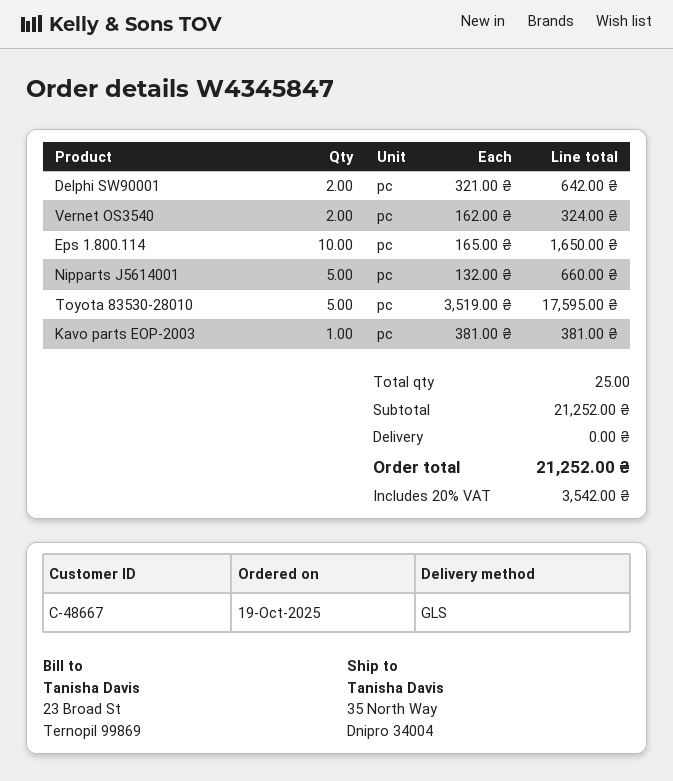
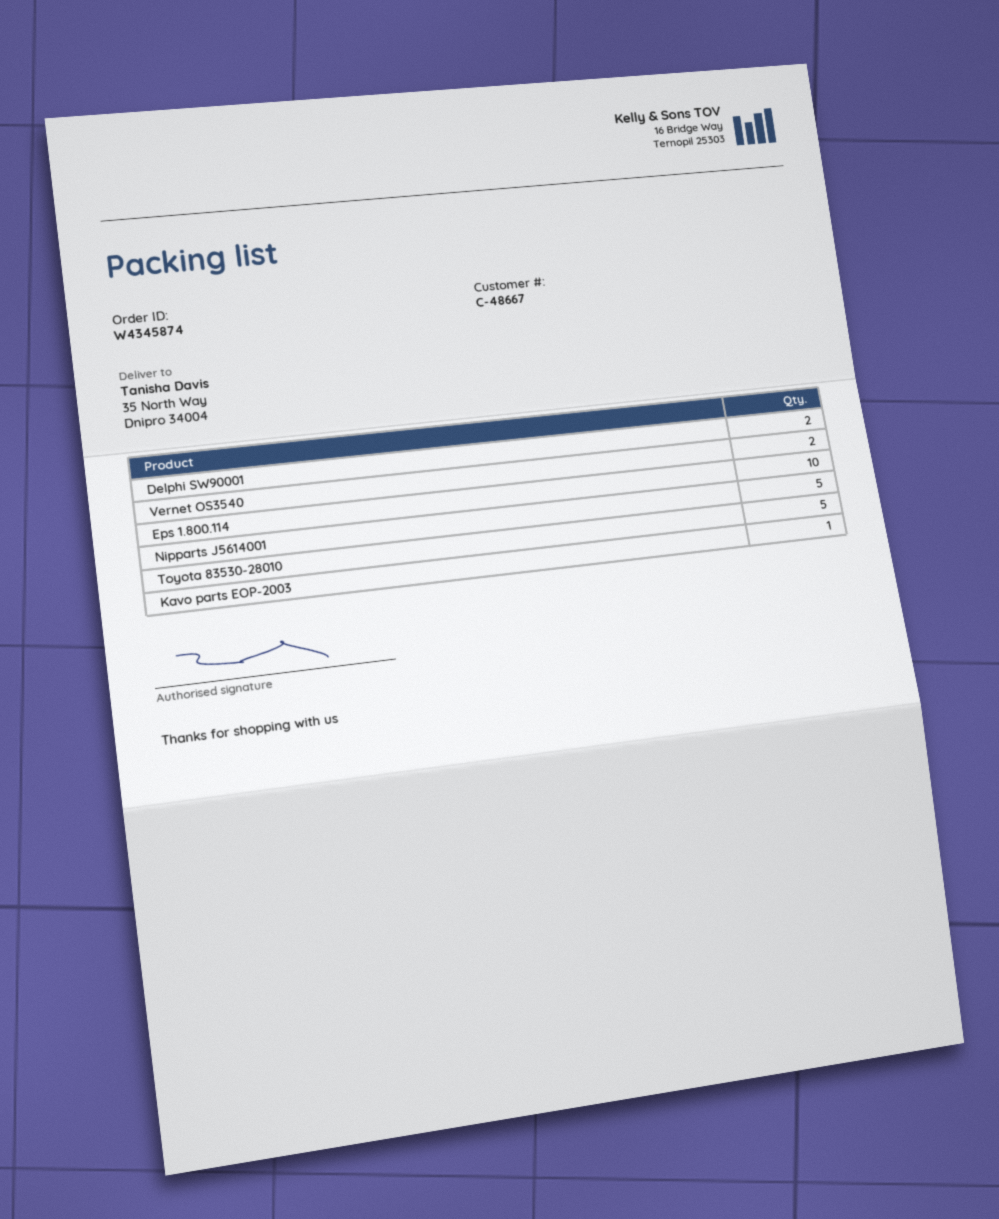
order number: W4345847 -> W4345874

